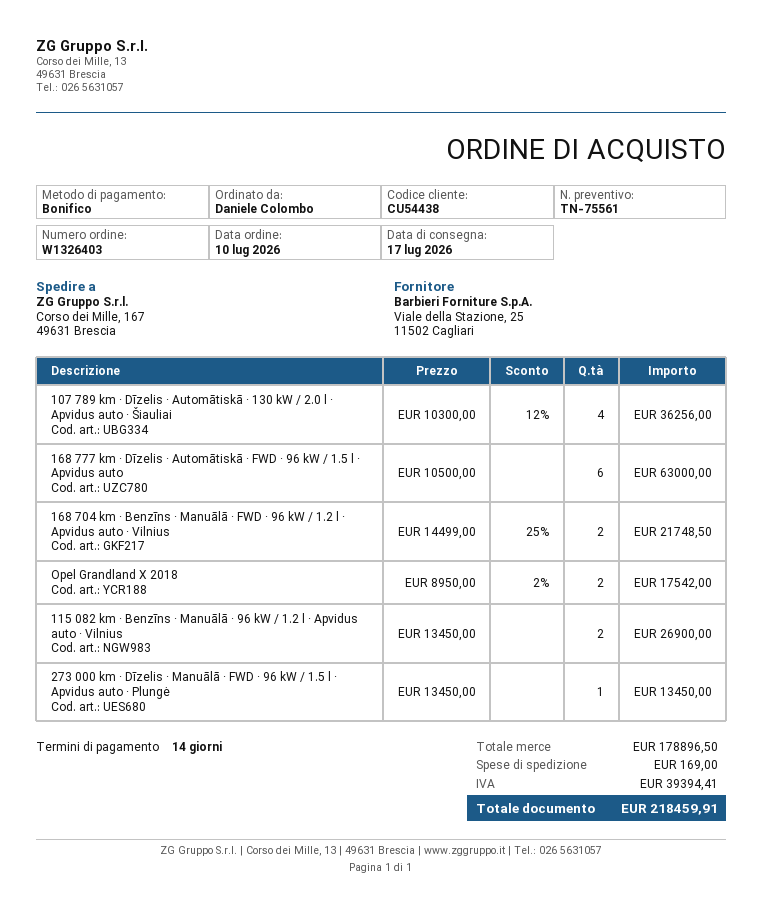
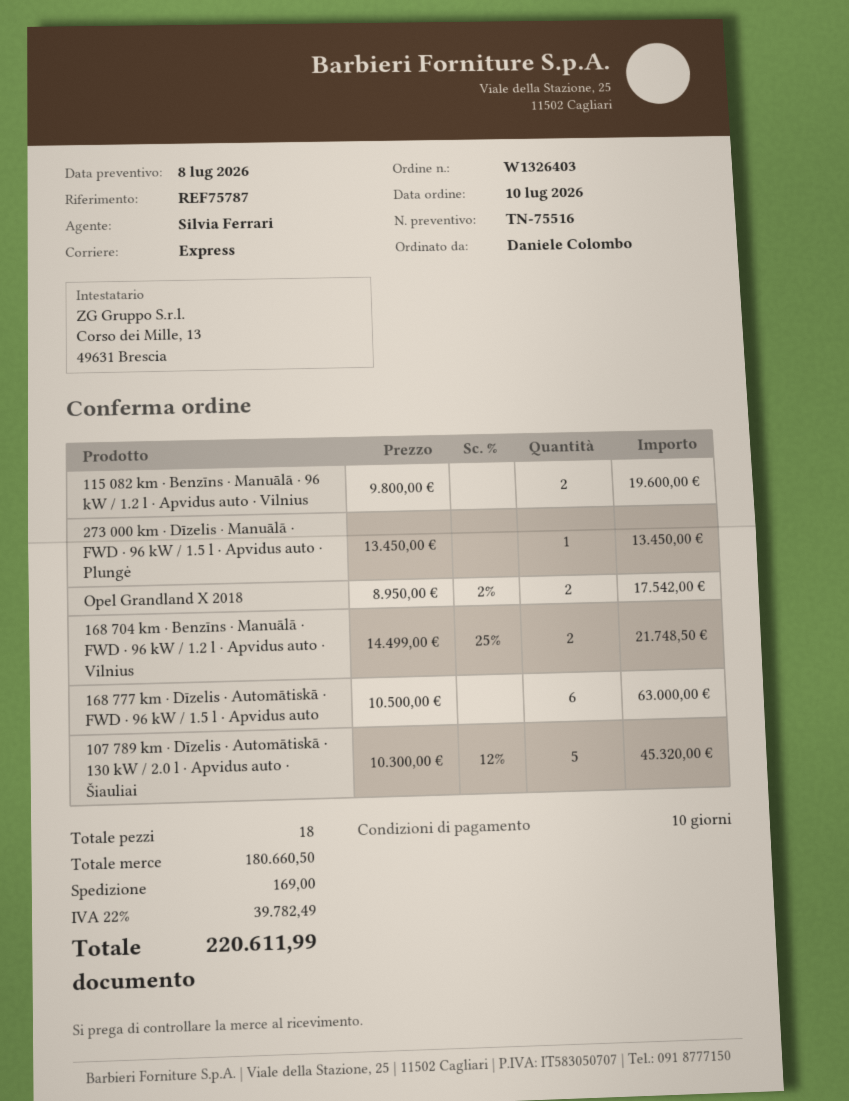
quote number: TN-75561 -> TN-75516
payment terms: 14 days -> 10 days
107 789 km · Dīzelis · Automātiskā · 130 kW / 2.0 l · Apvidus auto · Šiauliai: 4 x 10300.00 - 12% = 36256.00 -> 5 x 10300.00 - 12% = 45320.00
115 082 km · Benzīns · Manuālā · 96 kW / 1.2 l · Apvidus auto · Vilnius: 2 x 13450.00 = 26900.00 -> 2 x 9800.00 = 19600.00
subtotal: 178896.50 -> 180660.50
tax: 39394.41 -> 39782.49
total: 218459.91 -> 220611.99

